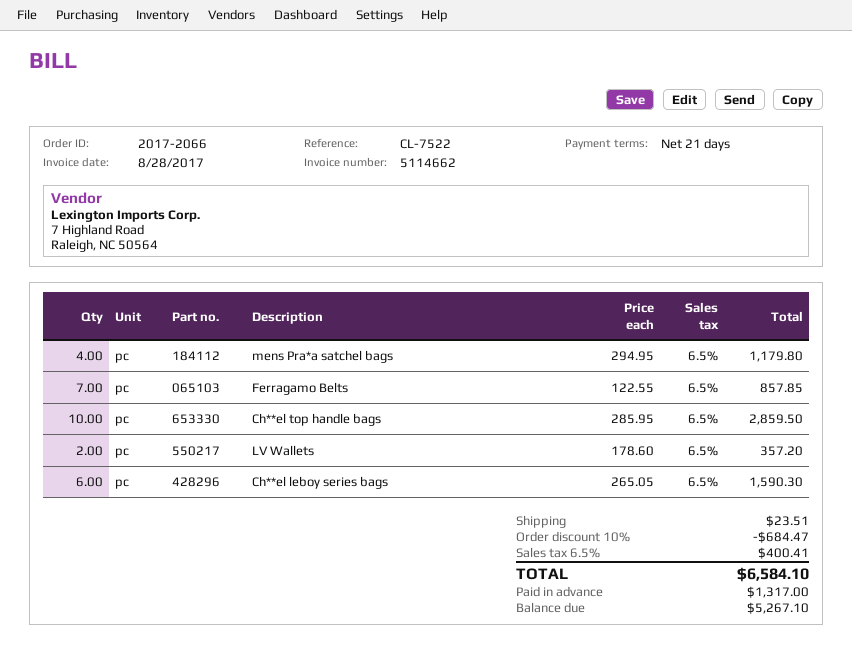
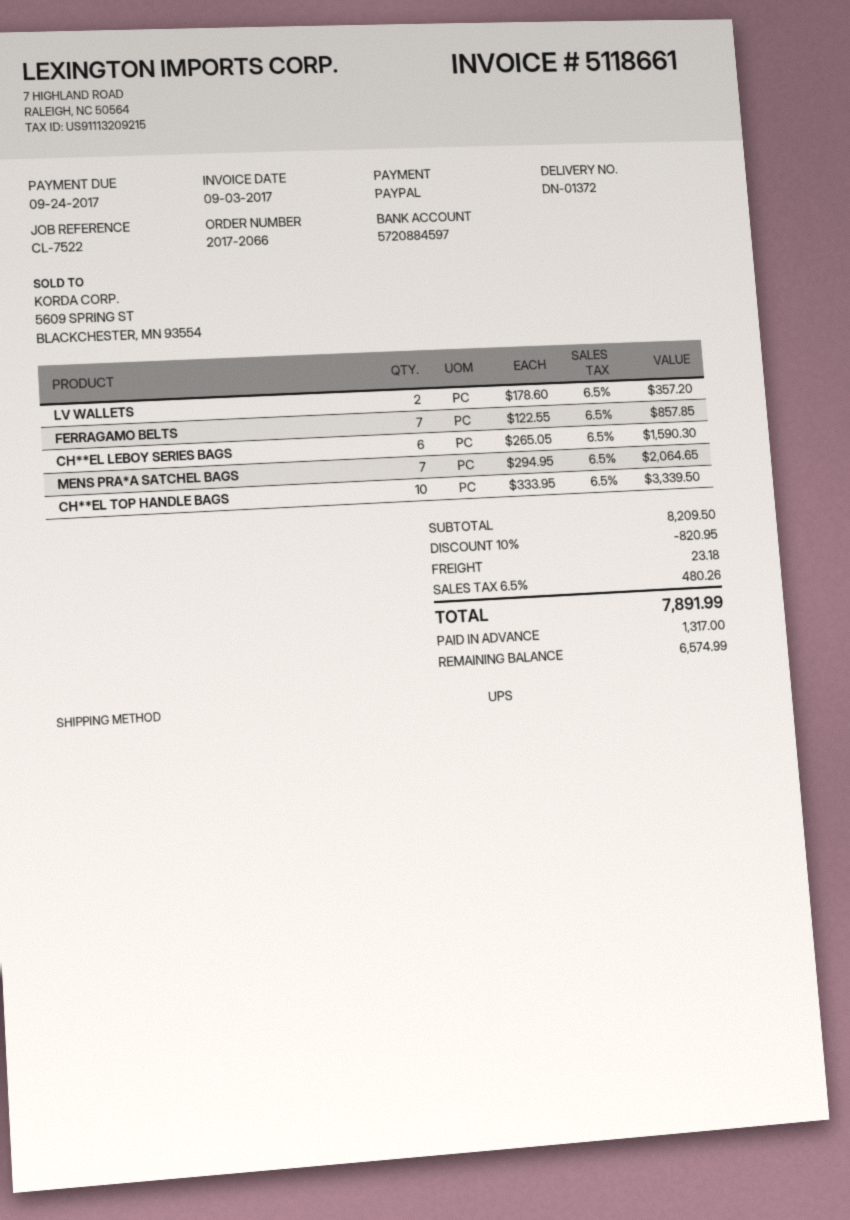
invoice number: 5114662 -> 5118661
invoice date: 2017-08-28 -> 2017-09-03
mens Pra*a satchel bags: 4 x 294.95 = 1179.80 -> 7 x 294.95 = 2064.65
Ch**el top handle bags: 10 x 285.95 = 2859.50 -> 10 x 333.95 = 3339.50
discount: 10% = 684.47 -> 10% = 820.95
shipping: 23.51 -> 23.18
tax: 6.5% = 400.41 -> 6.5% = 480.26
total: 6584.10 -> 7891.99
balance: 5267.10 -> 6574.99

